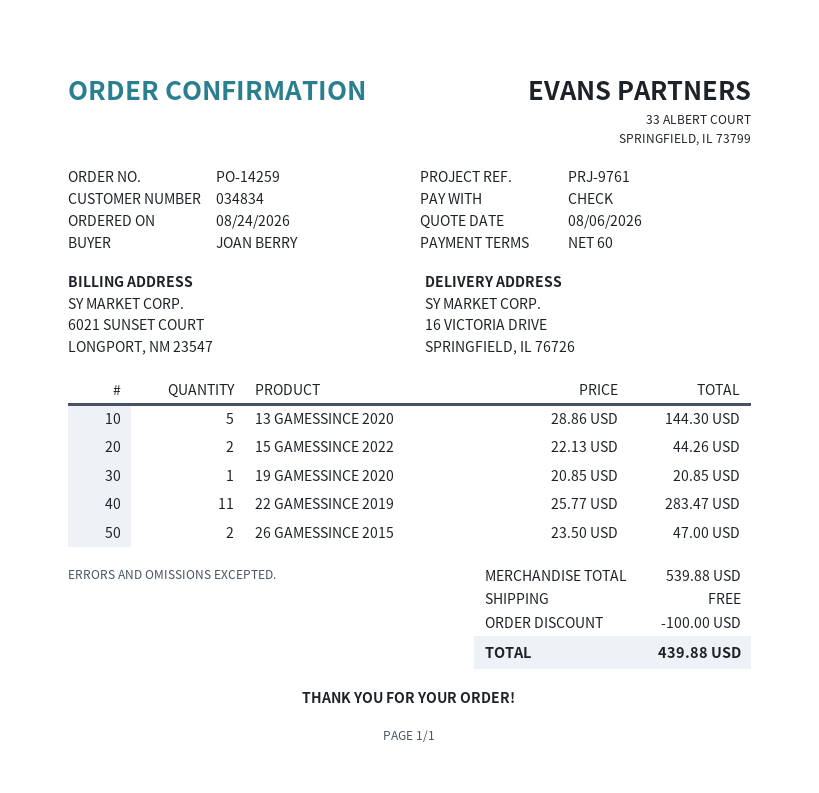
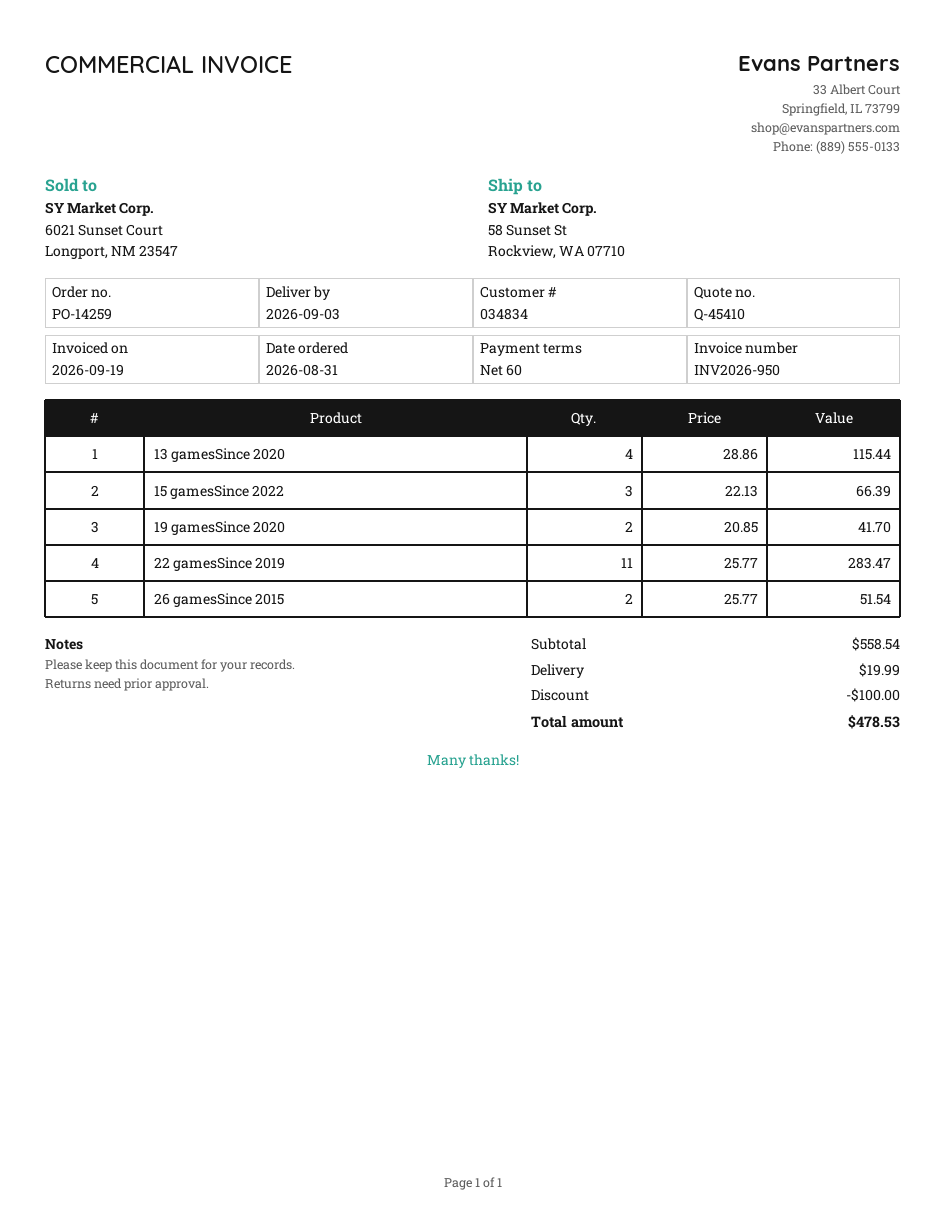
order date: 2026-08-24 -> 2026-08-31
ship to: 16 VICTORIA DRIVE, SPRINGFIELD, IL 76726 -> 58 Sunset St, Rockview, WA 07710
13 GAMESSINCE 2020: 5 x 28.86 = 144.30 -> 4 x 28.86 = 115.44
15 GAMESSINCE 2022: 2 x 22.13 = 44.26 -> 3 x 22.13 = 66.39
19 GAMESSINCE 2020: 1 x 20.85 = 20.85 -> 2 x 20.85 = 41.70
26 GAMESSINCE 2015: 2 x 23.50 = 47.00 -> 2 x 25.77 = 51.54
subtotal: 539.88 -> 558.54
shipping: 0.00 -> 19.99
total: 439.88 -> 478.53

